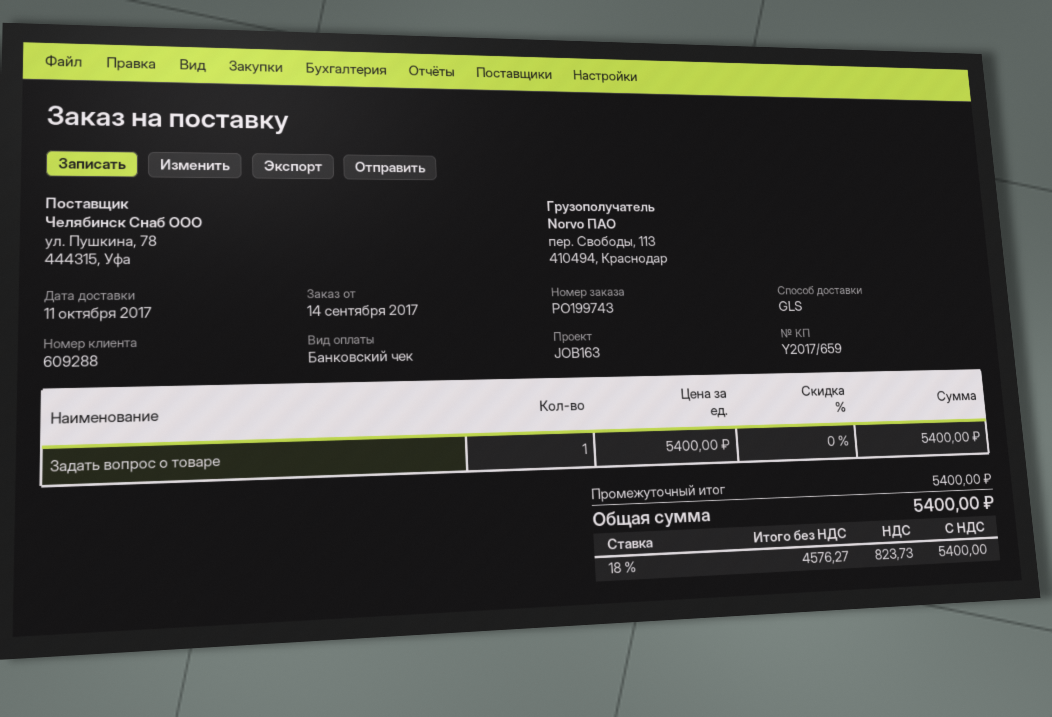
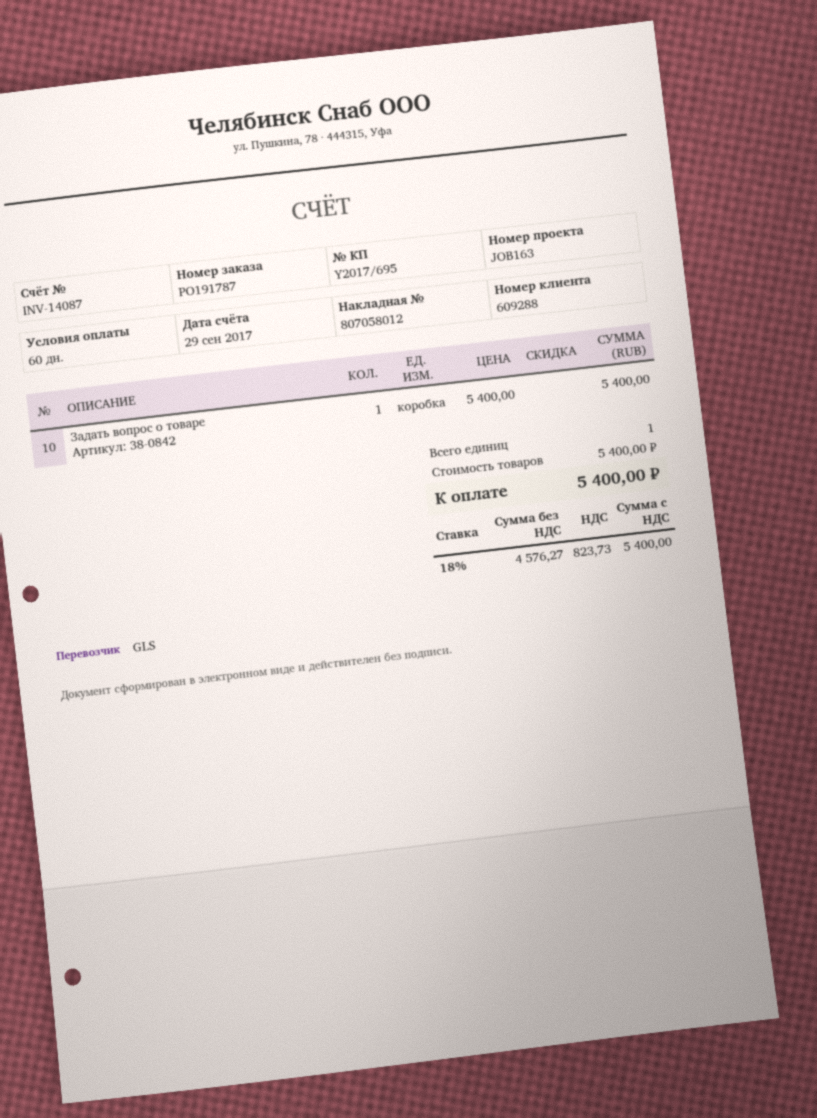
quote number: Y2017/659 -> Y2017/695
order number: PO199743 -> PO191787

